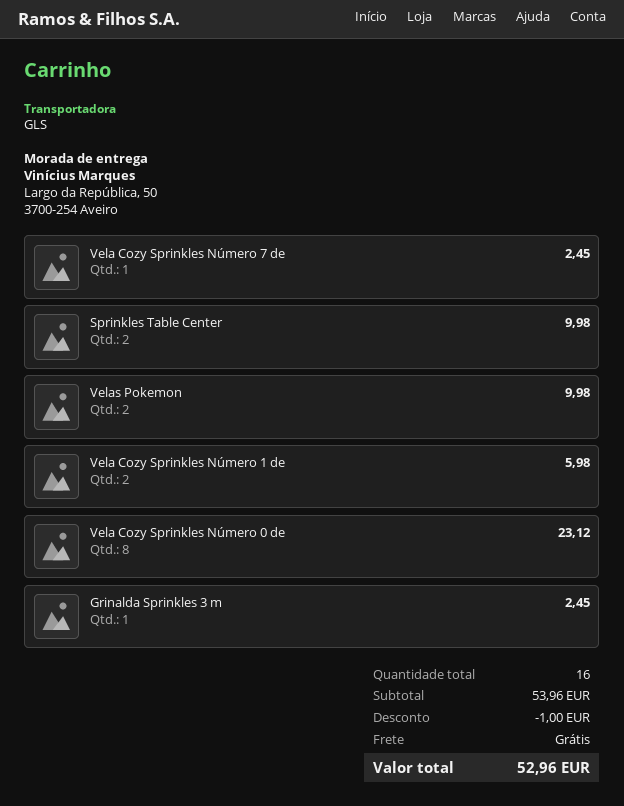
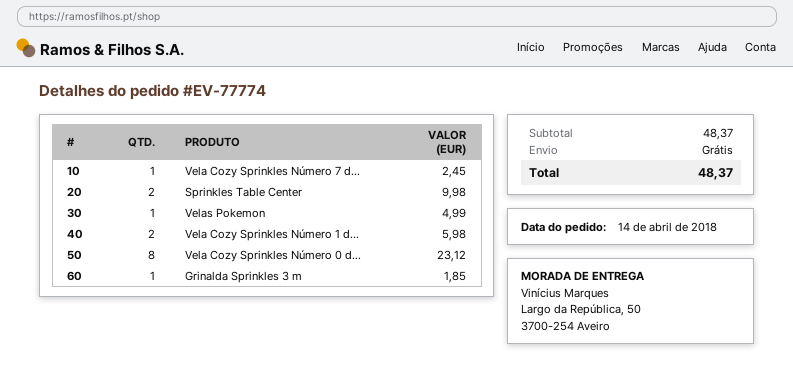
Velas Pokemon: 2 for 9.98 -> 1 for 4.99
Grinalda Sprinkles 3 m: 1 for 2.45 -> 1 for 1.85
subtotal: 53.96 -> 48.37
discount: 1.00 -> none
total: 52.96 -> 48.37

